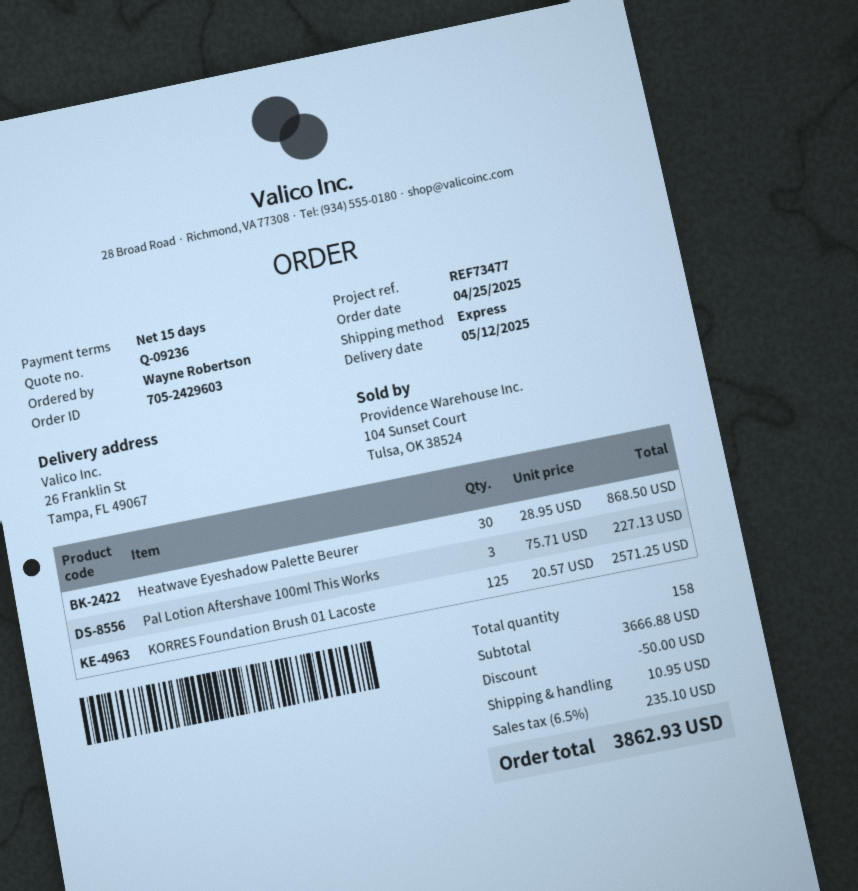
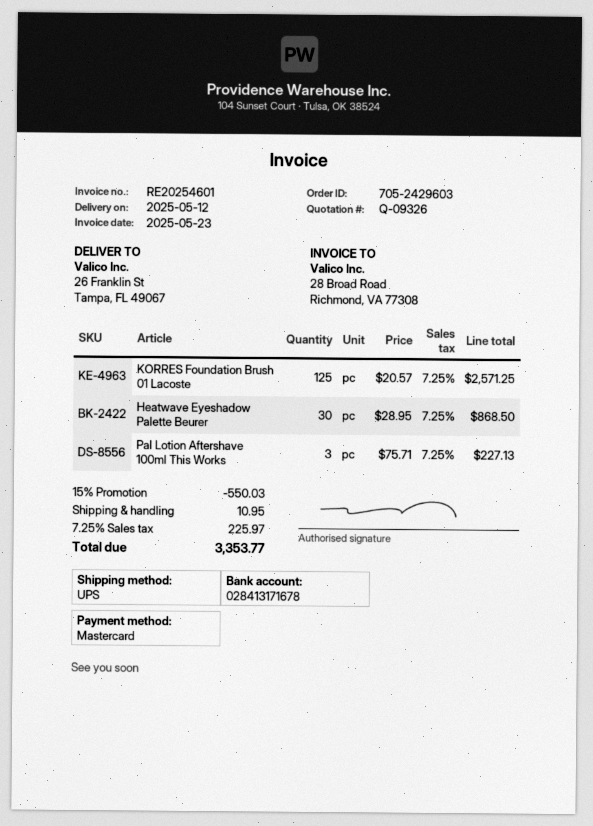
quote number: Q-09236 -> Q-09326
shipping method: express -> UPS
discount: 50.00 -> 550.03
tax: 6.5% = 235.10 -> 7.25% = 225.97
total: 3862.93 -> 3353.77

